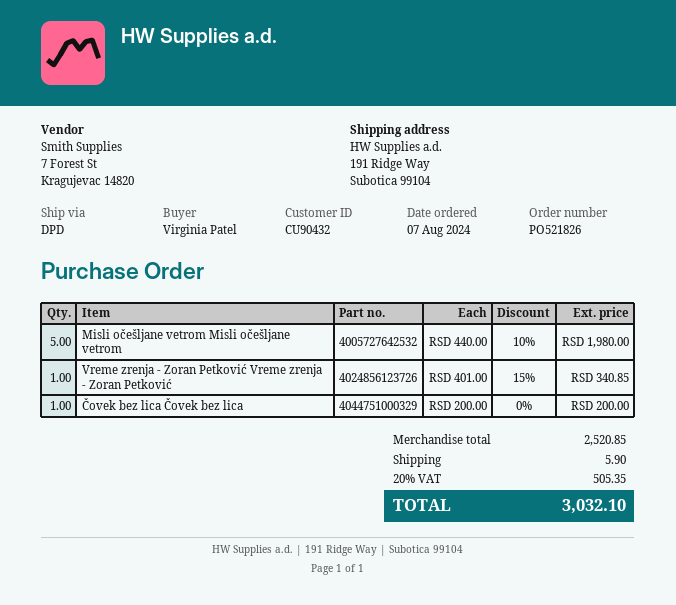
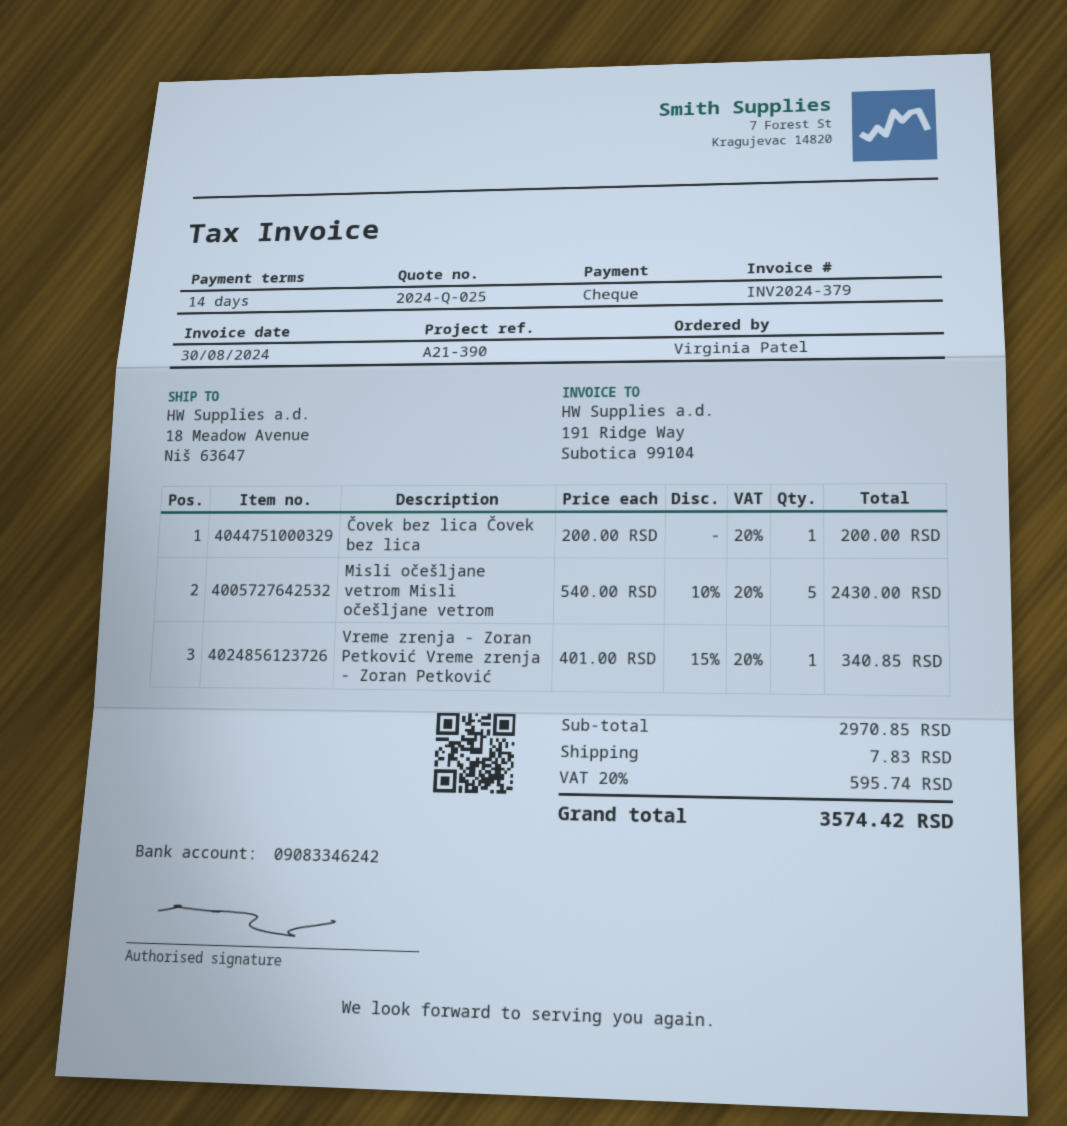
ship to: 191 Ridge Way, Subotica 99104 -> 18 Meadow Avenue, Niš 63647
Misli očešljane vetrom Misli očešljane vetrom: 5 x 440.00 - 10% = 1980.00 -> 5 x 540.00 - 10% = 2430.00
subtotal: 2520.85 -> 2970.85
shipping: 5.90 -> 7.83
tax: 20% = 505.35 -> 20% = 595.74
total: 3032.10 -> 3574.42

